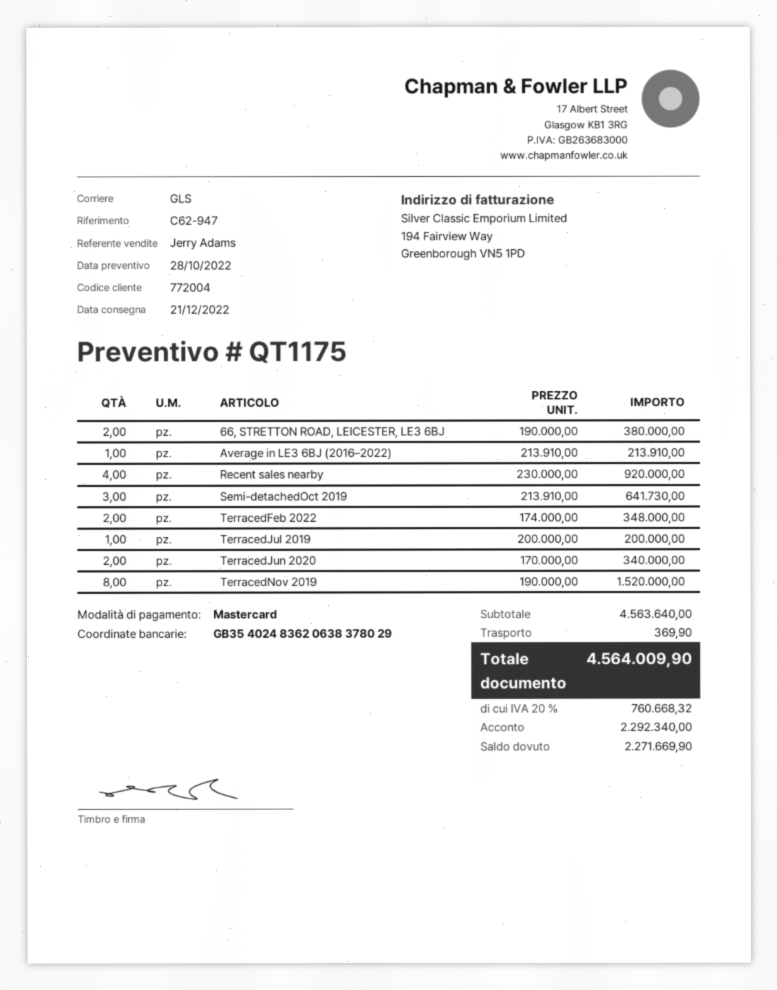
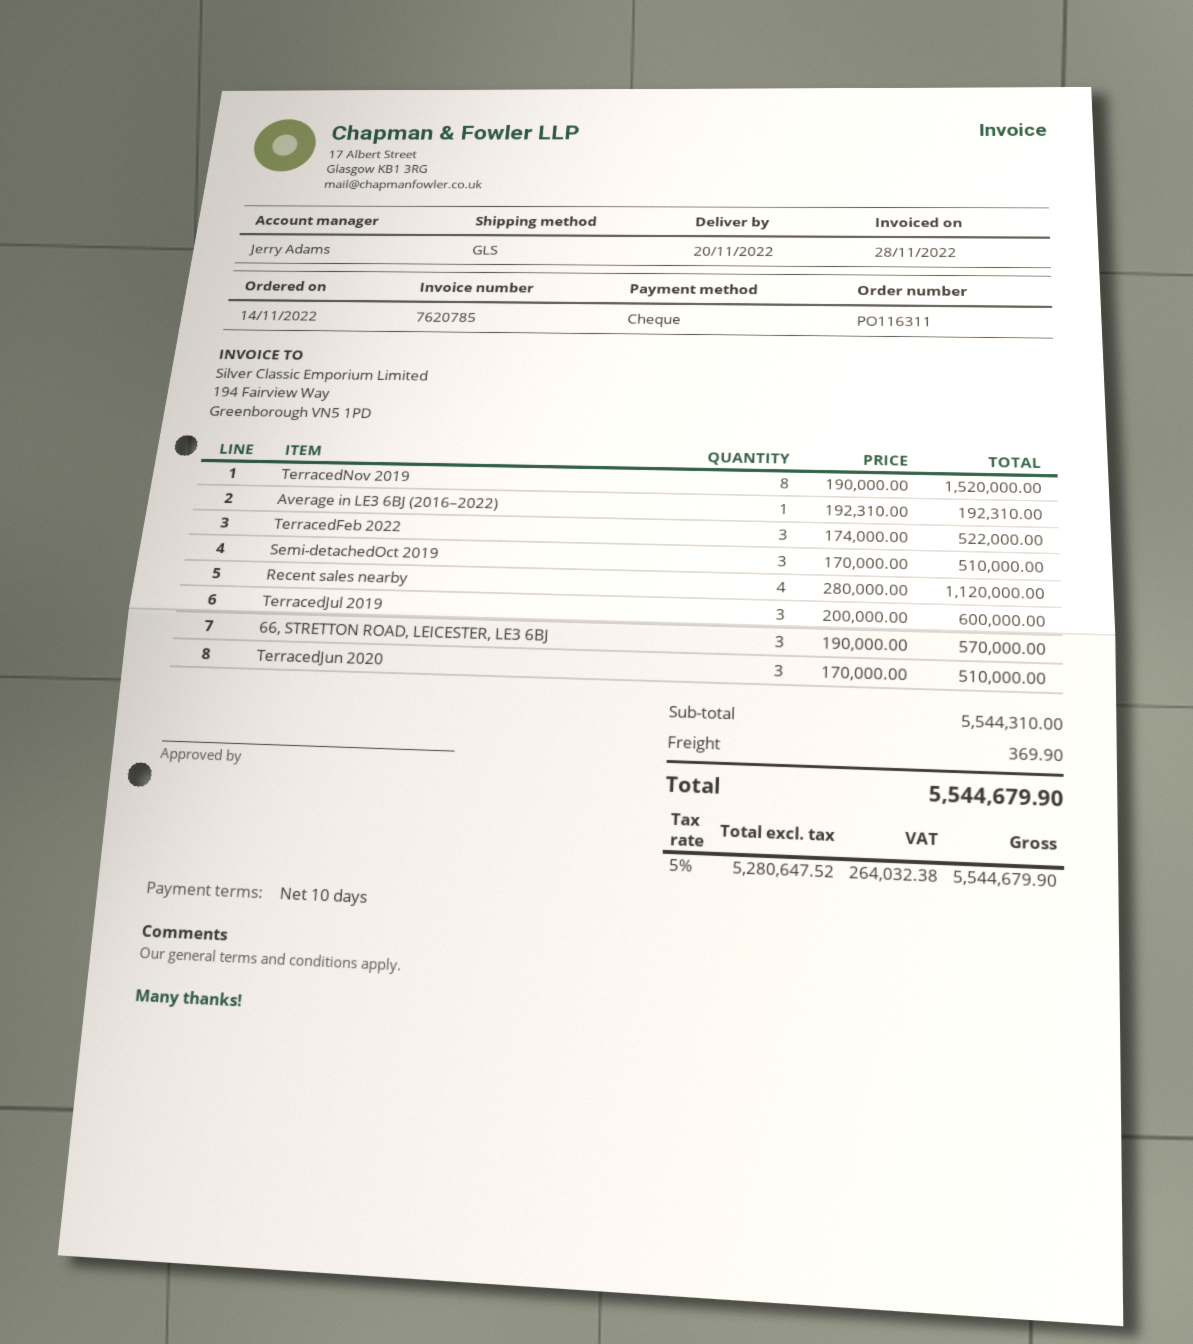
delivery date: 2022-12-21 -> 2022-11-20
payment method: Mastercard -> cheque
66, STRETTON ROAD, LEICESTER, LE3 6BJ: 2 x 190000.00 = 380000.00 -> 3 x 190000.00 = 570000.00
Average in LE3 6BJ (2016–2022): 1 x 213910.00 = 213910.00 -> 1 x 192310.00 = 192310.00
Recent sales nearby: 4 x 230000.00 = 920000.00 -> 4 x 280000.00 = 1120000.00
Semi-detachedOct 2019: 3 x 213910.00 = 641730.00 -> 3 x 170000.00 = 510000.00
TerracedFeb 2022: 2 x 174000.00 = 348000.00 -> 3 x 174000.00 = 522000.00
TerracedJul 2019: 1 x 200000.00 = 200000.00 -> 3 x 200000.00 = 600000.00
TerracedJun 2020: 2 x 170000.00 = 340000.00 -> 3 x 170000.00 = 510000.00
subtotal: 4563640.00 -> 5544310.00
tax: 20% = 760668.32 -> 5% = 264032.38
total: 4564009.90 -> 5544679.90

